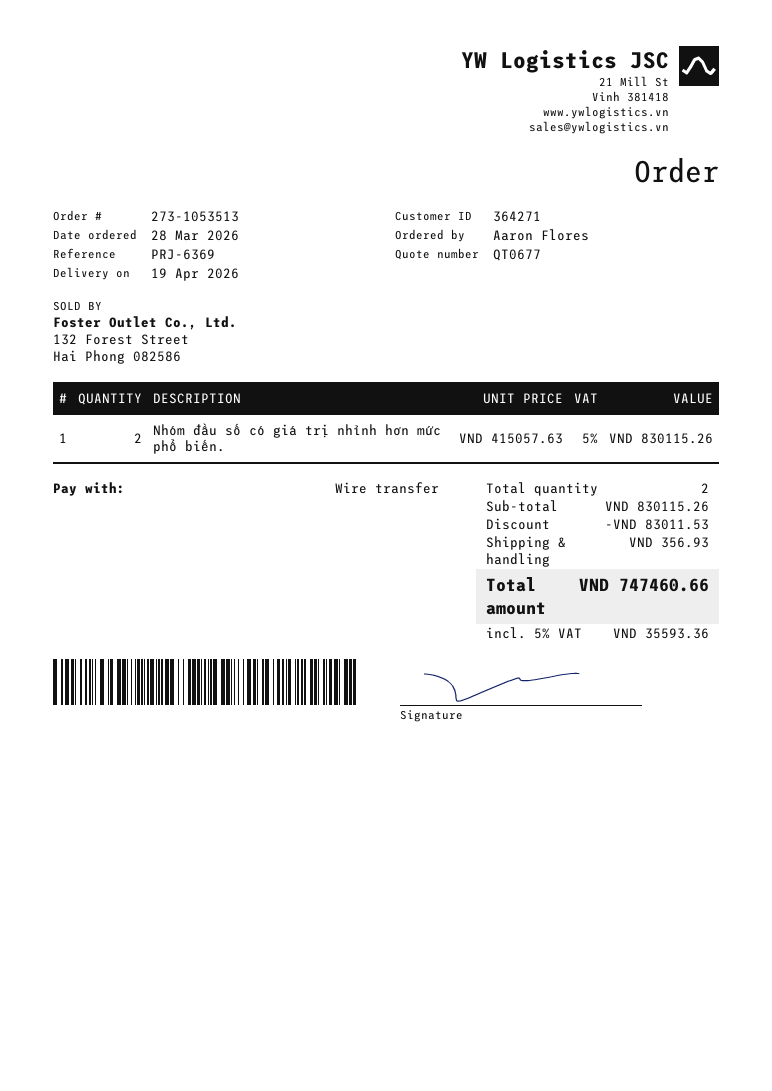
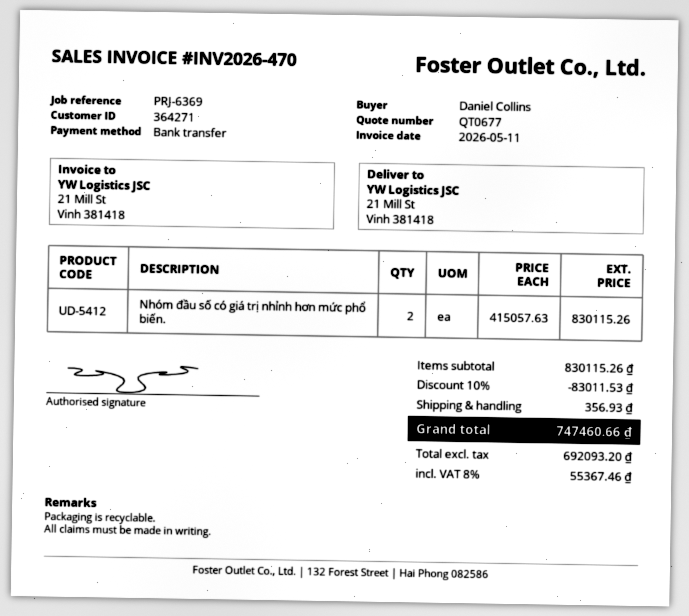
ordered by: Aaron Flores -> Daniel Collins
tax: 5% = 35593.36 -> 8% = 55367.46

